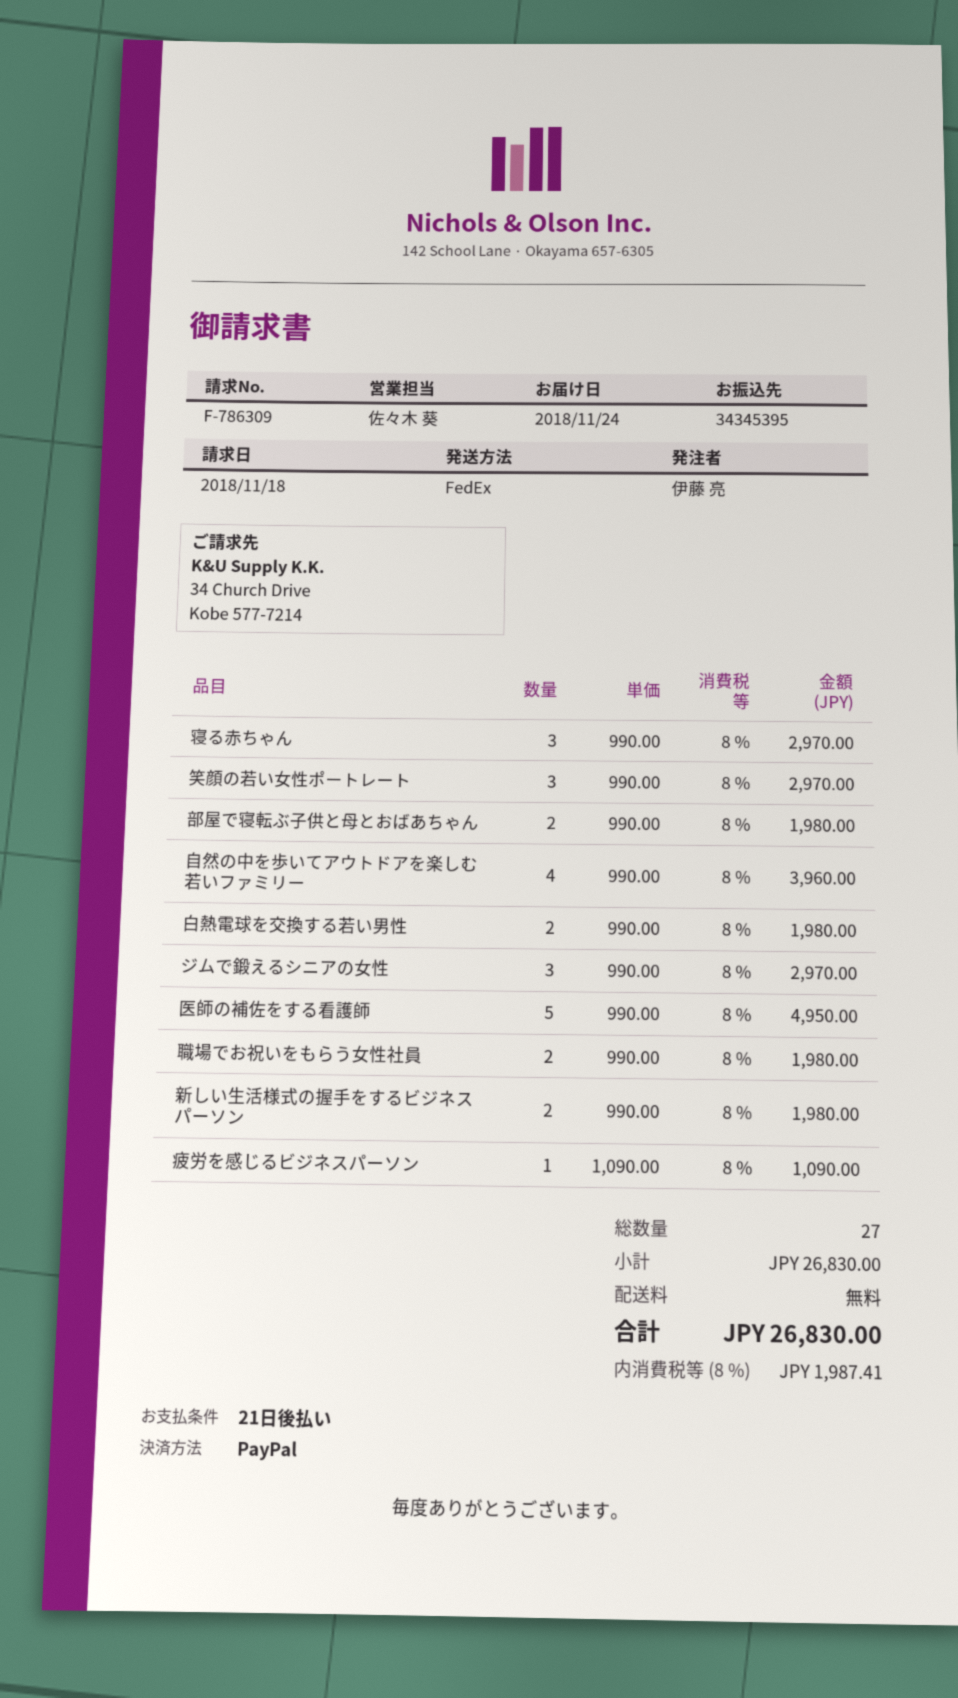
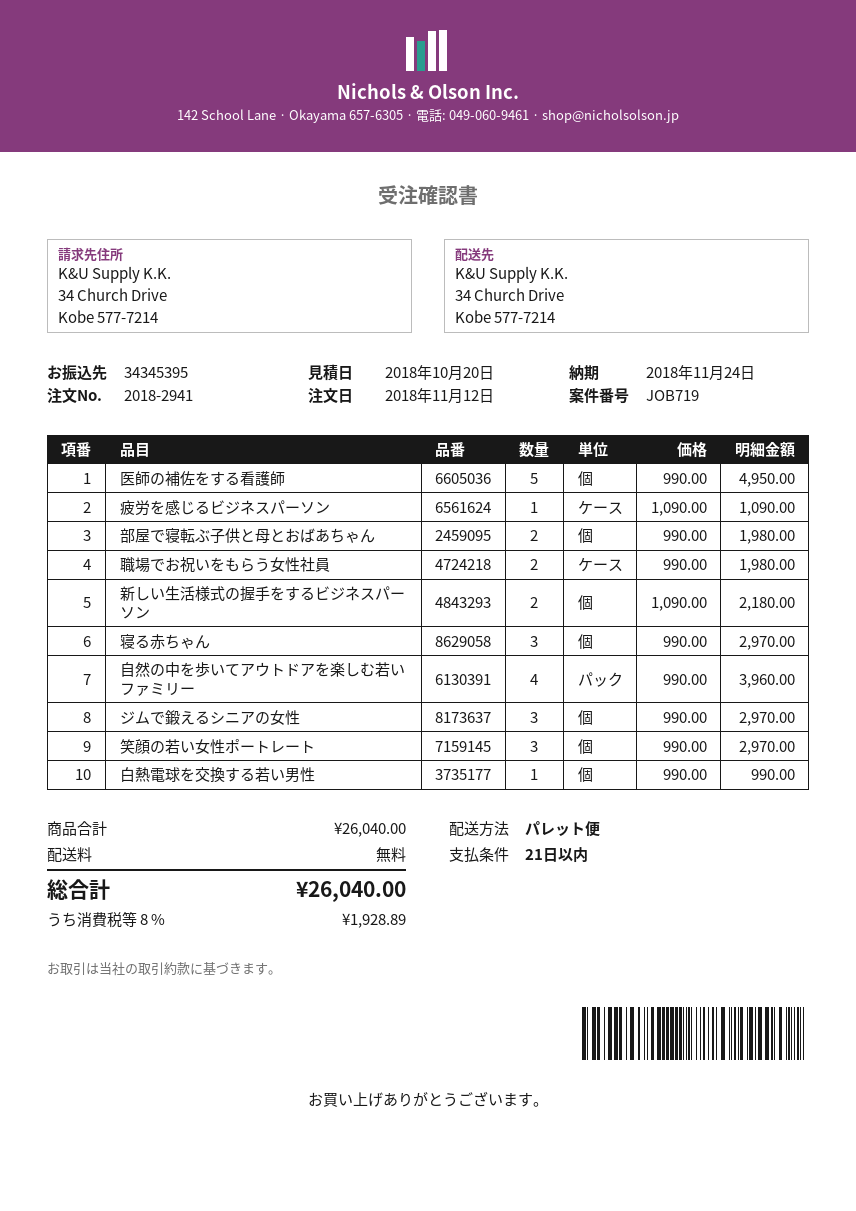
shipping method: FedEx -> pallet freight
白熱電球を交換する若い男性: 2 x 990.00 = 1980.00 -> 1 x 990.00 = 990.00
新しい生活様式の握手をするビジネスパーソン: 2 x 990.00 = 1980.00 -> 2 x 1090.00 = 2180.00
subtotal: 26830.00 -> 26040.00
tax: 8% = 1987.41 -> 8% = 1928.89
total: 26830.00 -> 26040.00

